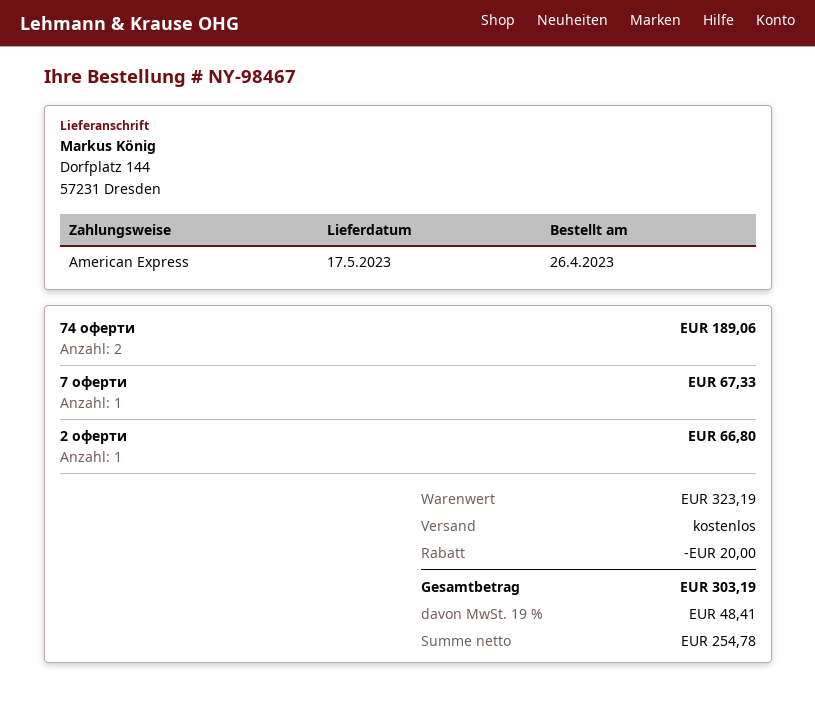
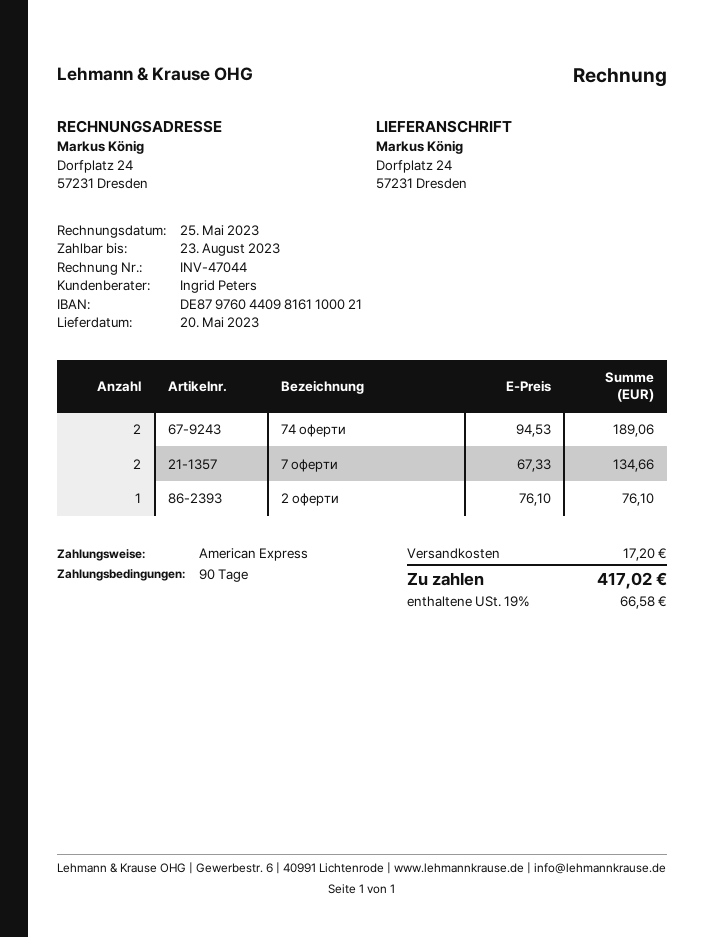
delivery date: 2023-05-17 -> 2023-05-20
ship to: Dorfplatz 144, 57231 Dresden -> Dorfplatz 24, 57231 Dresden
7 оферти: 1 for 67.33 -> 2 for 134.66
2 оферти: 1 for 66.80 -> 1 for 76.10
discount: 20.00 -> none
shipping: 0.00 -> 17.20
tax: 19% = 48.41 -> 19% = 66.58
total: 303.19 -> 417.02

